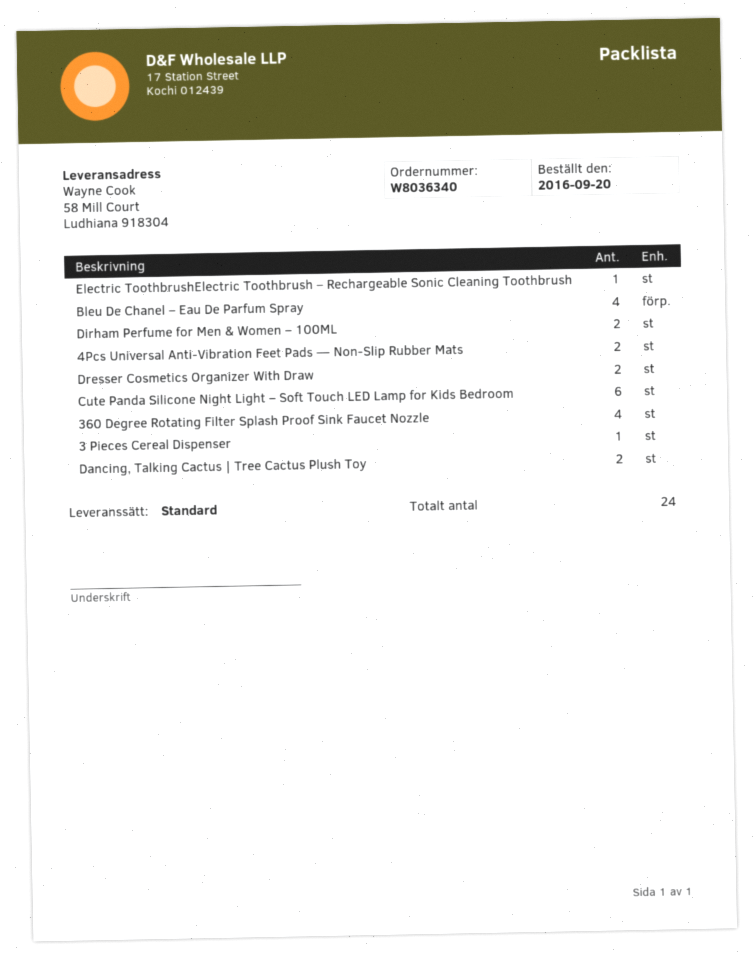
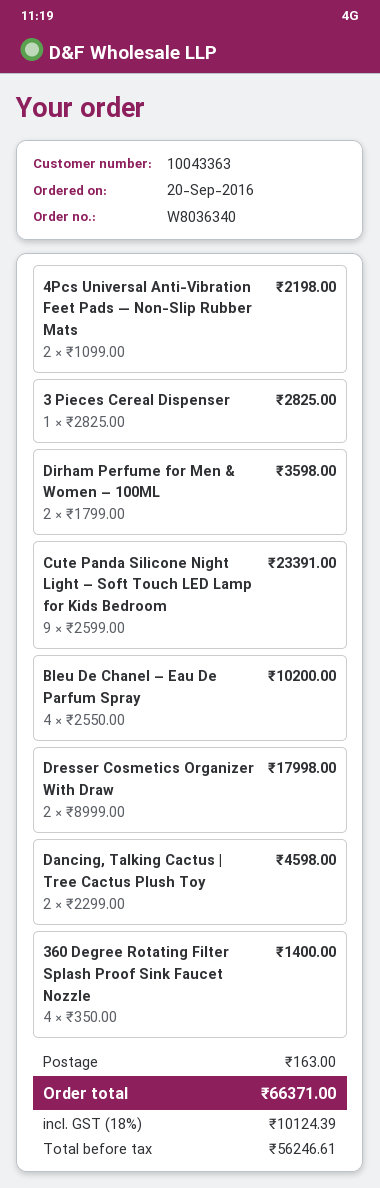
Electric ToothbrushElectric Toothbrush – Rechargeable Sonic Cleaning Toothbrush: 1 -> none
Cute Panda Silicone Night Light – Soft Touch LED Lamp for Kids Bedroom: 6 -> 9

